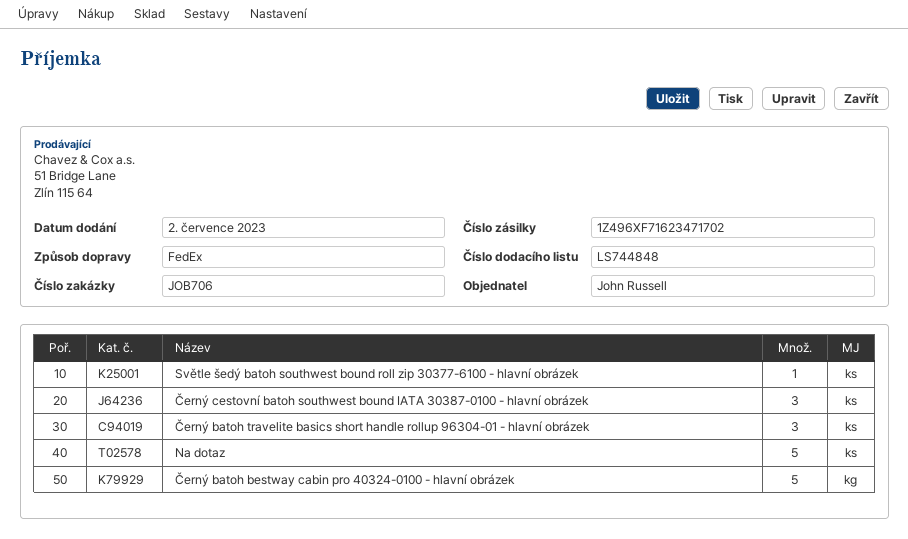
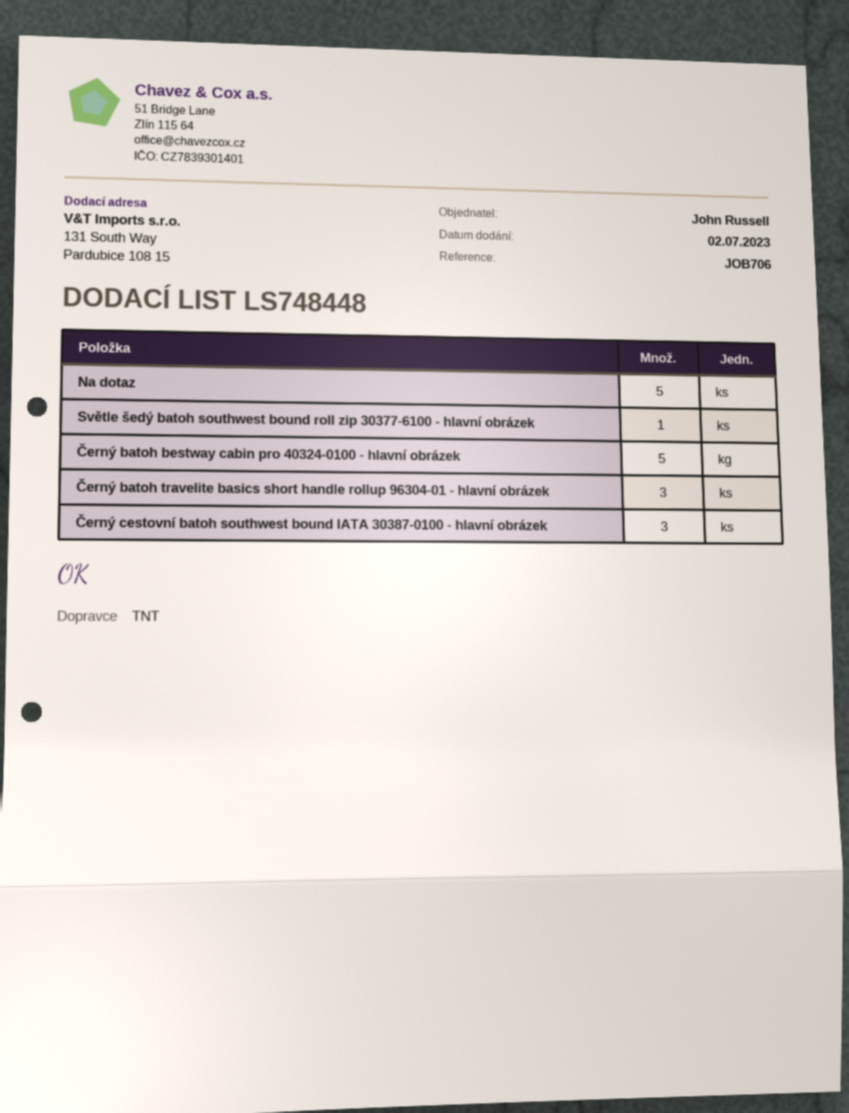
delivery note number: LS744848 -> LS748448
shipping method: FedEx -> TNT

